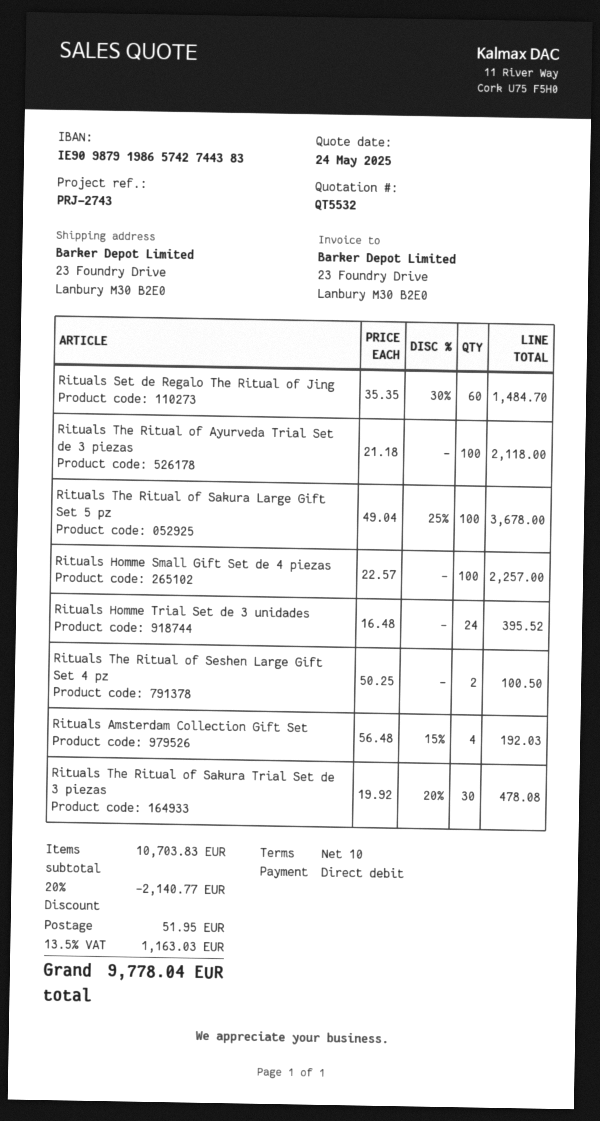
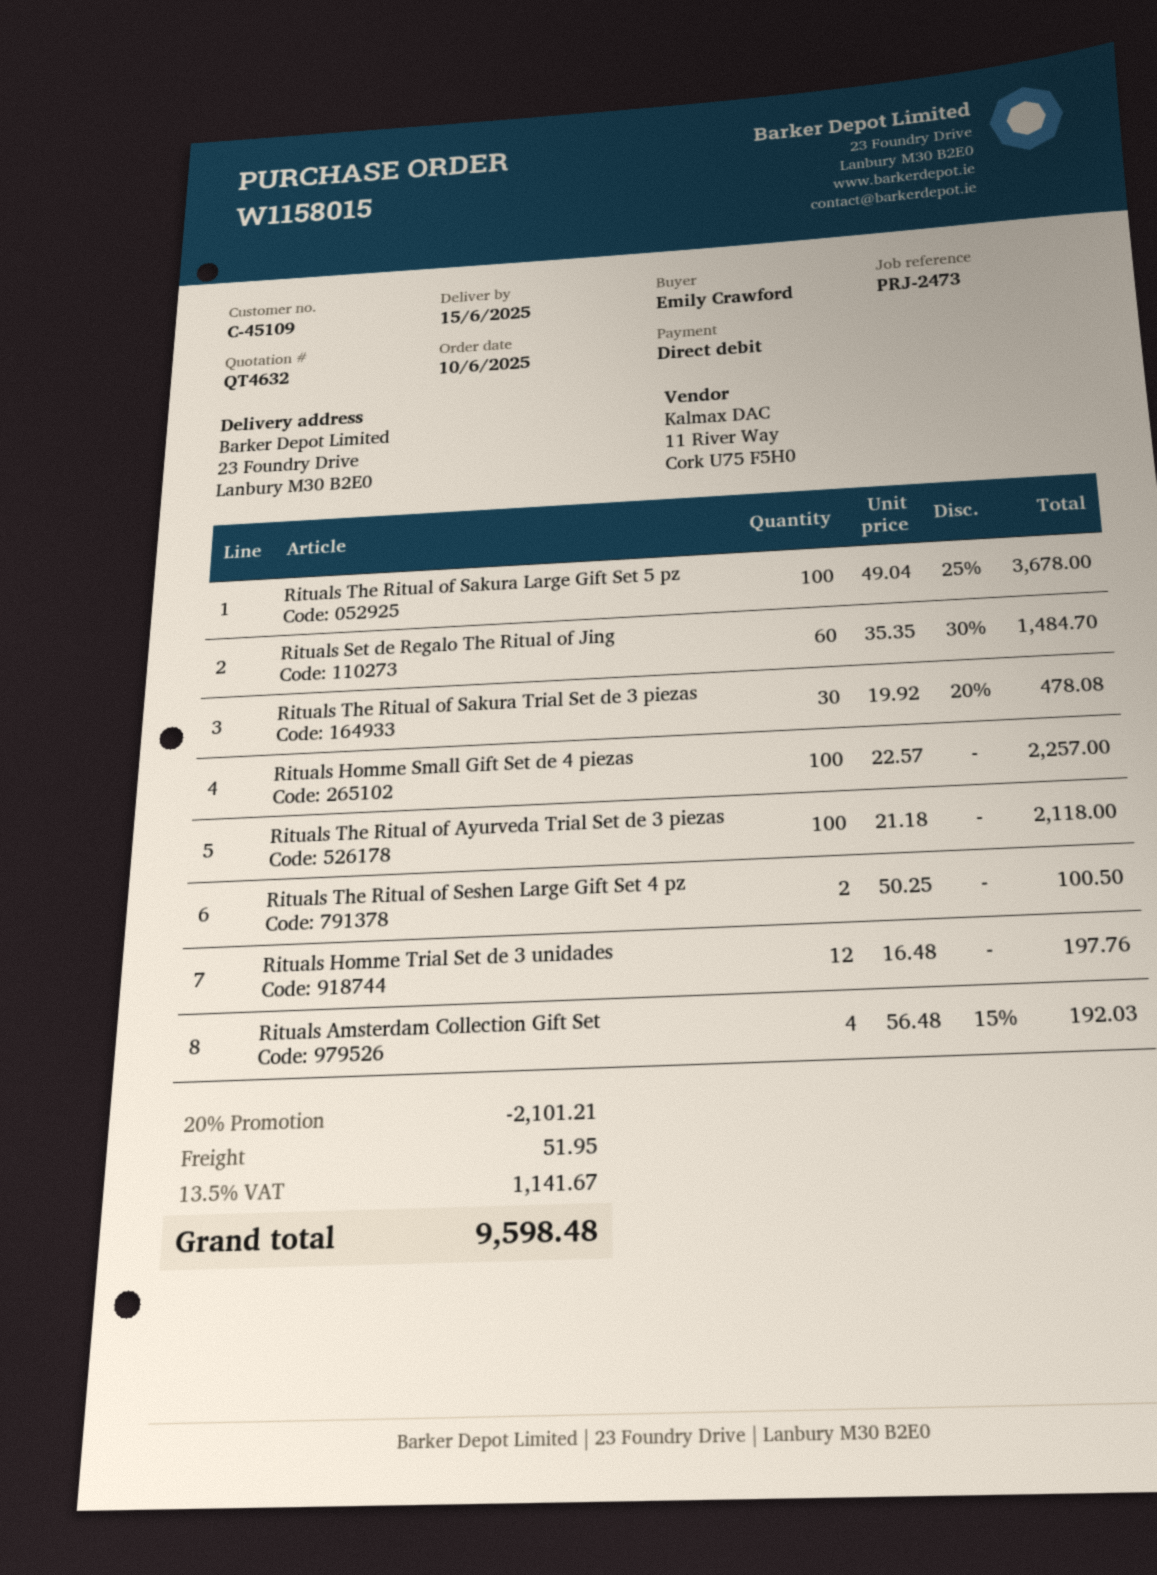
quote number: QT5532 -> QT4632
reference: PRJ-2743 -> PRJ-2473
Rituals Homme Trial Set de 3 unidades: 24 x 16.48 = 395.52 -> 12 x 16.48 = 197.76
discount: 20% = 2140.77 -> 20% = 2101.21
tax: 13.5% = 1163.03 -> 13.5% = 1141.67
total: 9778.04 -> 9598.48

